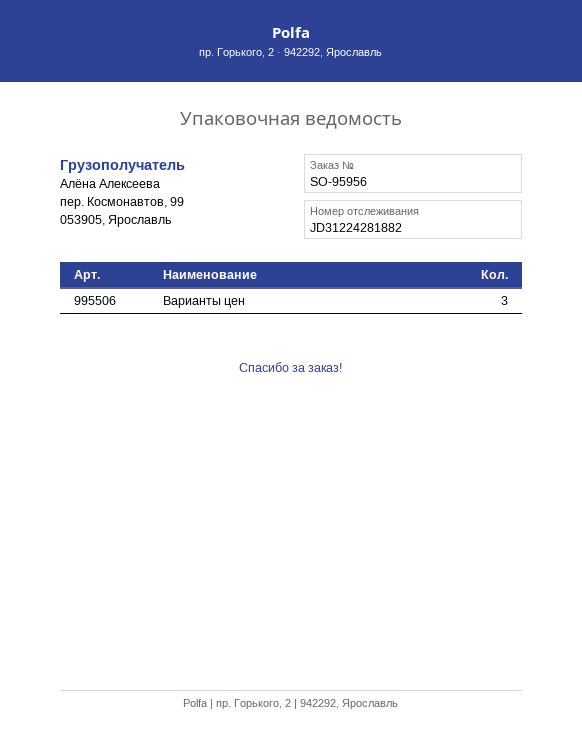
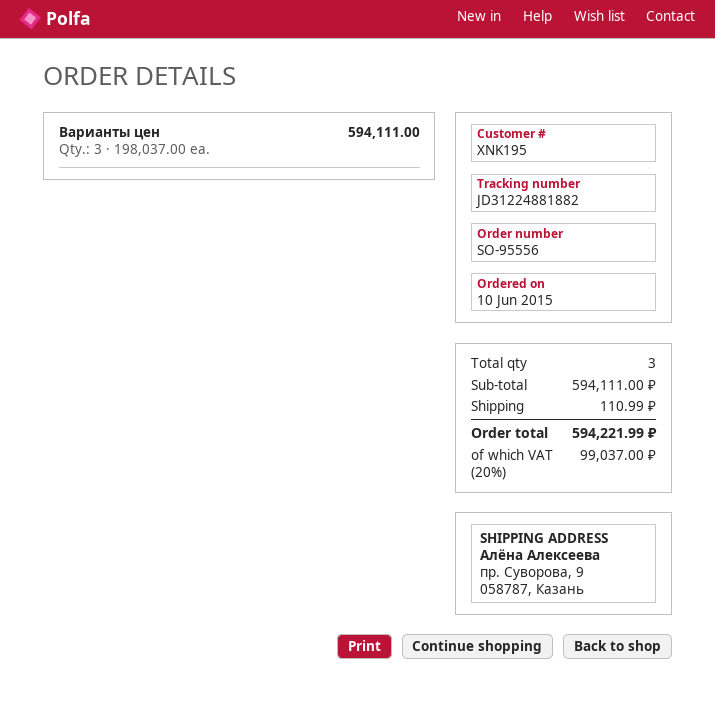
order number: SO-95956 -> SO-95556
tracking number: JD31224281882 -> JD31224881882
ship to: пер. Космонавтов, 99, 053905, Ярославль -> пр. Суворова, 9, 058787, Казань

